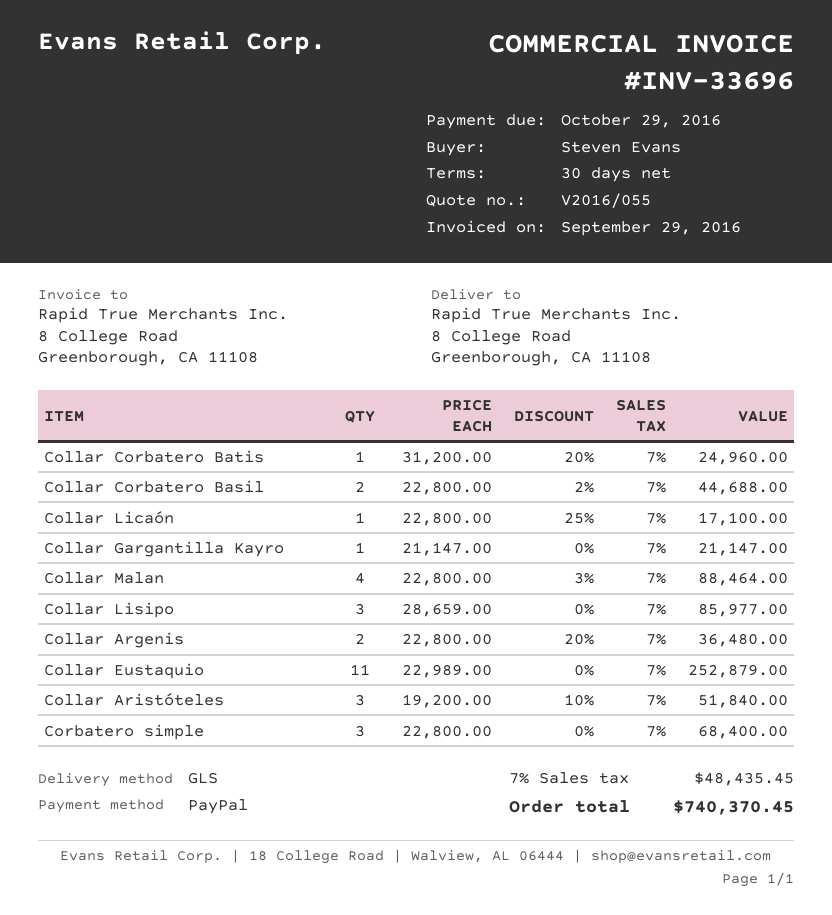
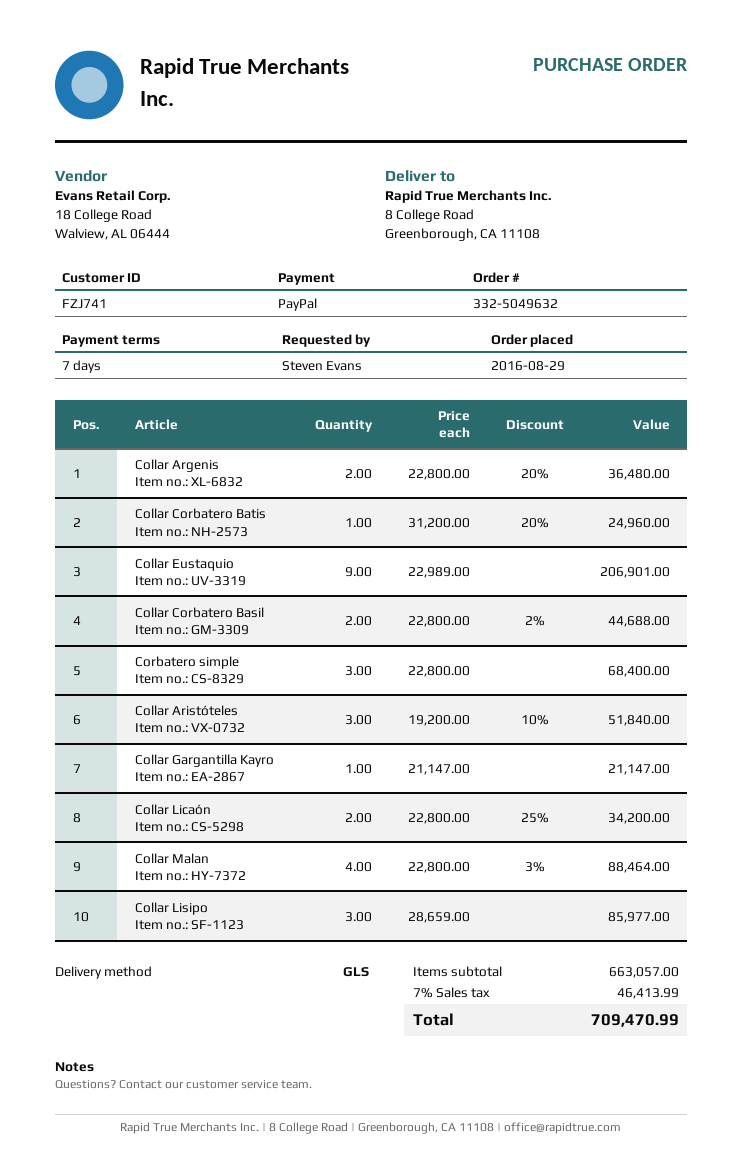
payment terms: 30 days -> 7 days
Collar Licaón: 1 x 22800.00 - 25% = 17100.00 -> 2 x 22800.00 - 25% = 34200.00
Collar Eustaquio: 11 x 22989.00 = 252879.00 -> 9 x 22989.00 = 206901.00
tax: 7% = 48435.45 -> 7% = 46413.99
total: 740370.45 -> 709470.99

